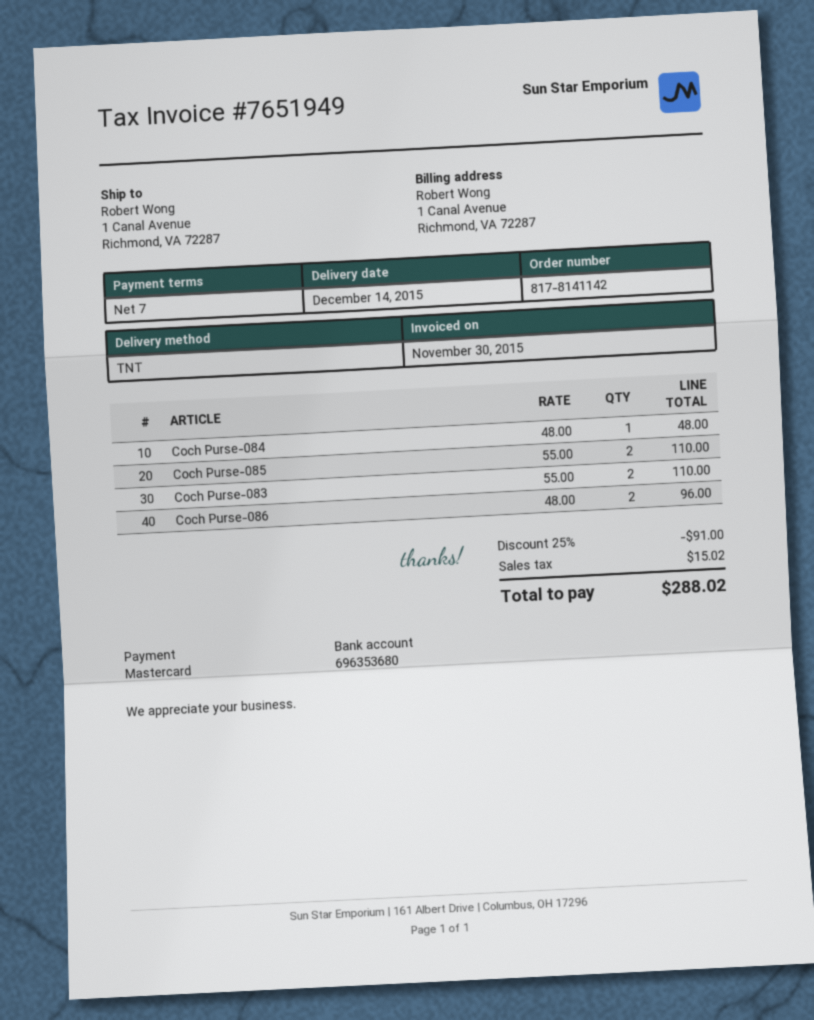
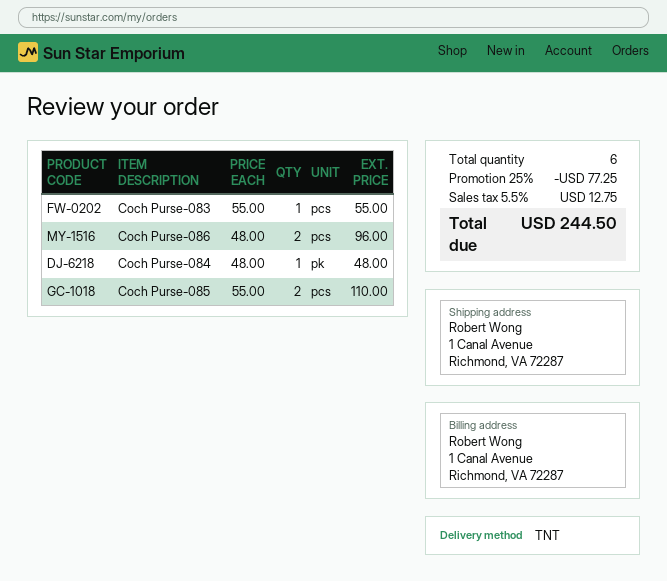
Coch Purse-083: 2 x 55.00 = 110.00 -> 1 x 55.00 = 55.00
discount: 25% = 91.00 -> 25% = 77.25
tax: 15.02 -> 12.75
total: 288.02 -> 244.50

